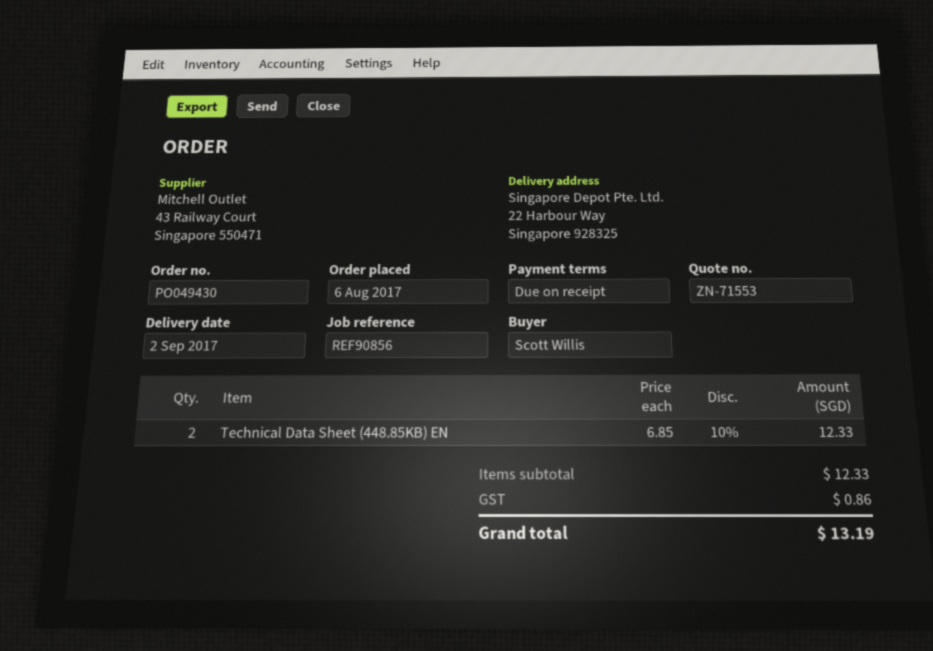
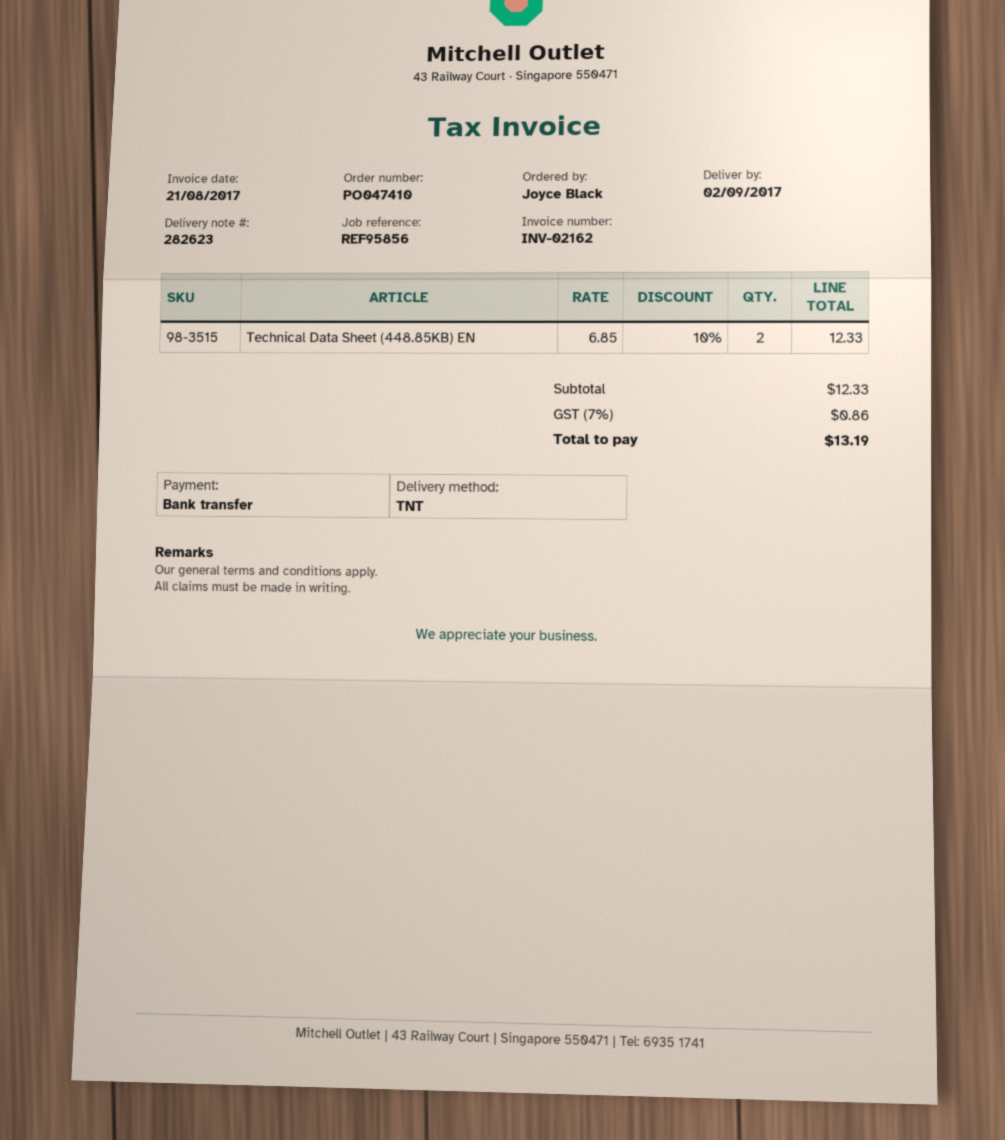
order number: PO049430 -> PO047410
reference: REF90856 -> REF95856
ordered by: Scott Willis -> Joyce Black

